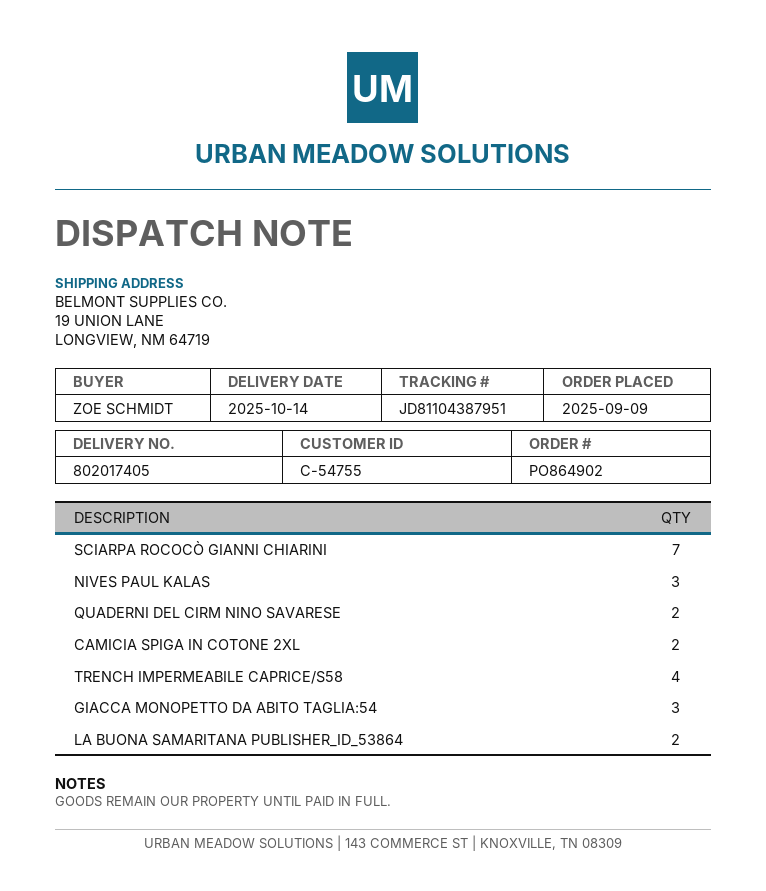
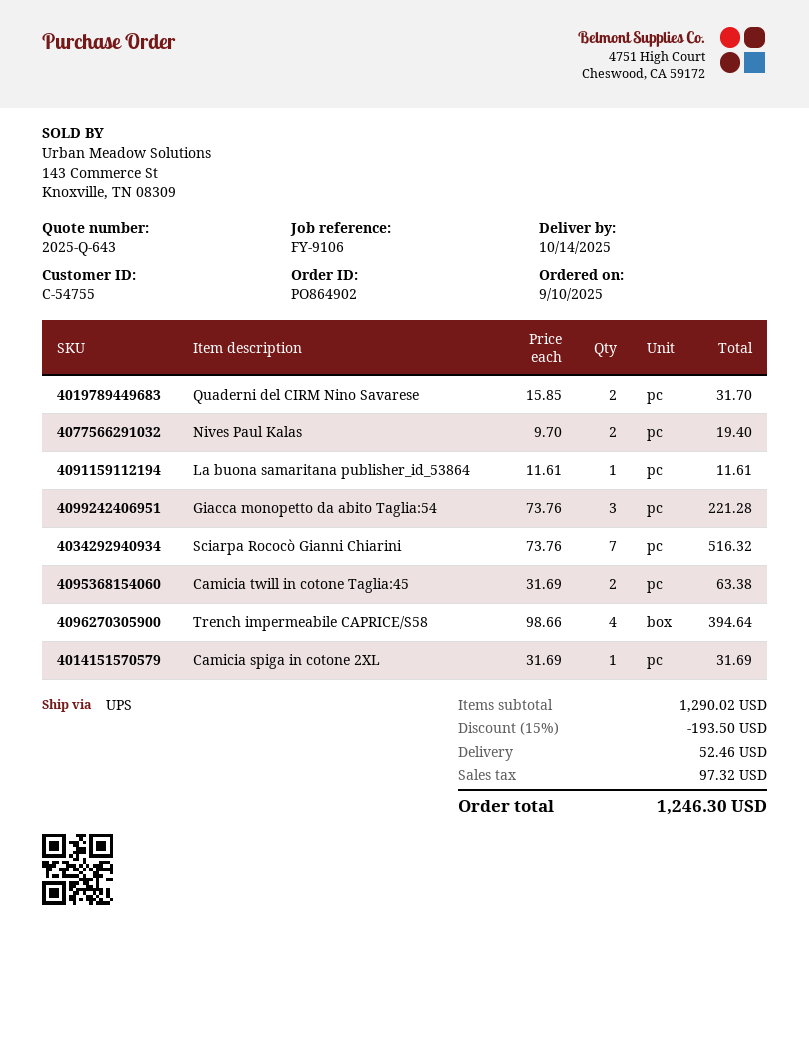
order date: 2025-09-09 -> 2025-09-10
NIVES PAUL KALAS: 3 -> 2
CAMICIA SPIGA IN COTONE 2XL: 2 -> 1
LA BUONA SAMARITANA PUBLISHER_ID_53864: 2 -> 1
Camicia twill in cotone Taglia:45: none -> 2

